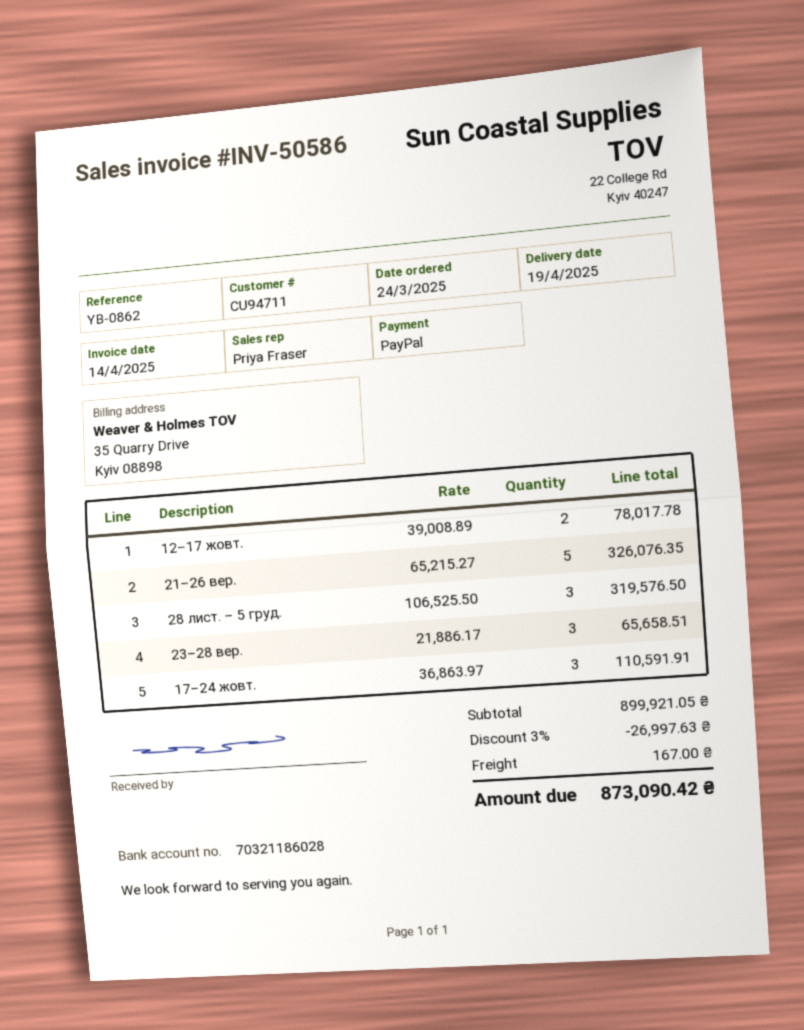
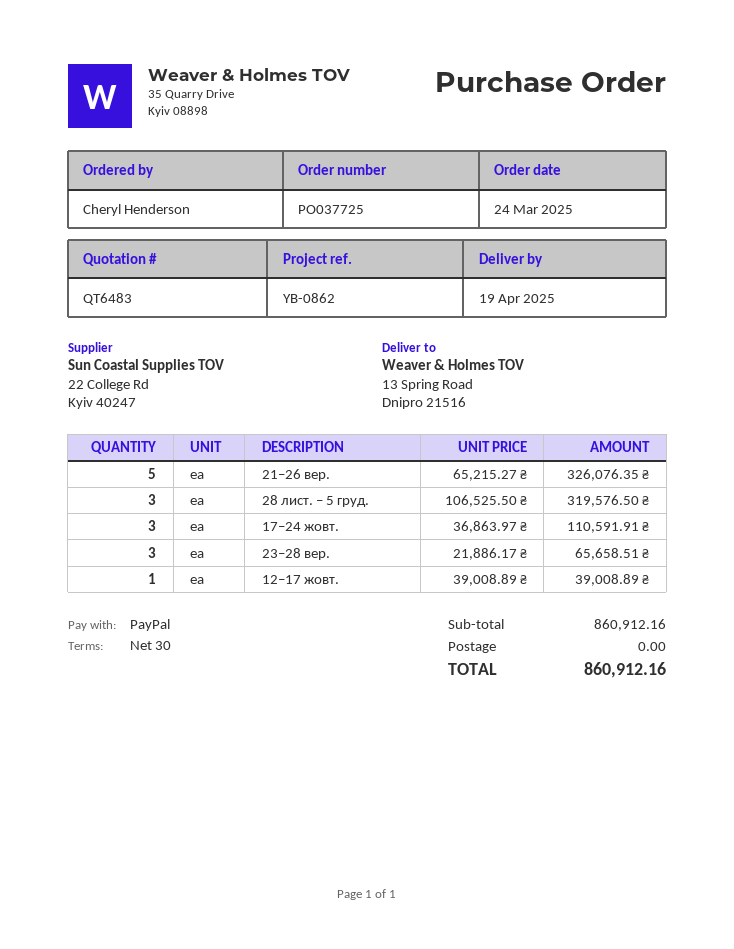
12–17 жовт.: 2 x 39008.89 = 78017.78 -> 1 x 39008.89 = 39008.89
subtotal: 899921.05 -> 860912.16
discount: 3% = 26997.63 -> none
shipping: 167.00 -> 0.00
total: 873090.42 -> 860912.16

